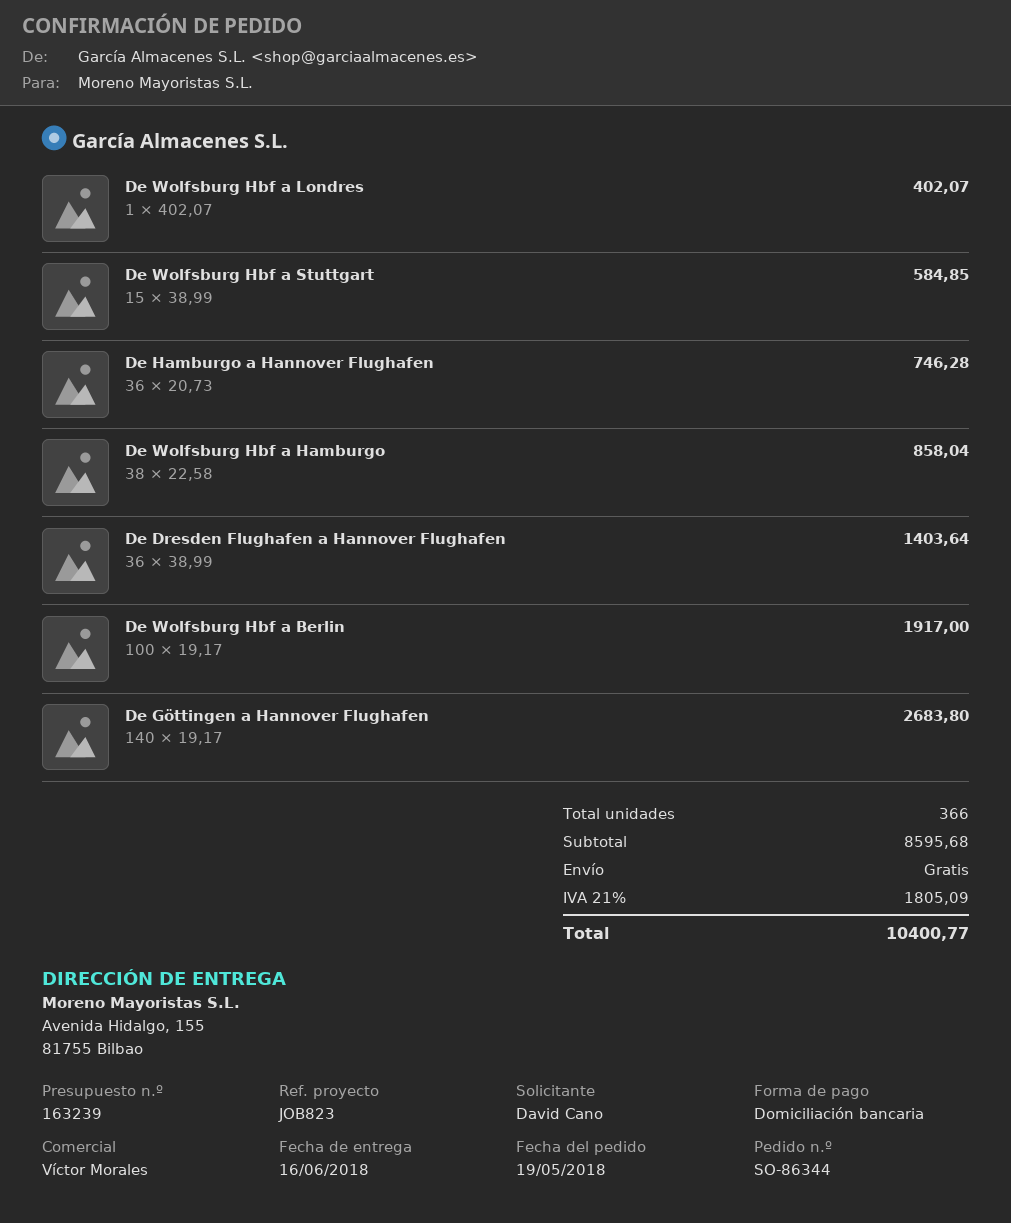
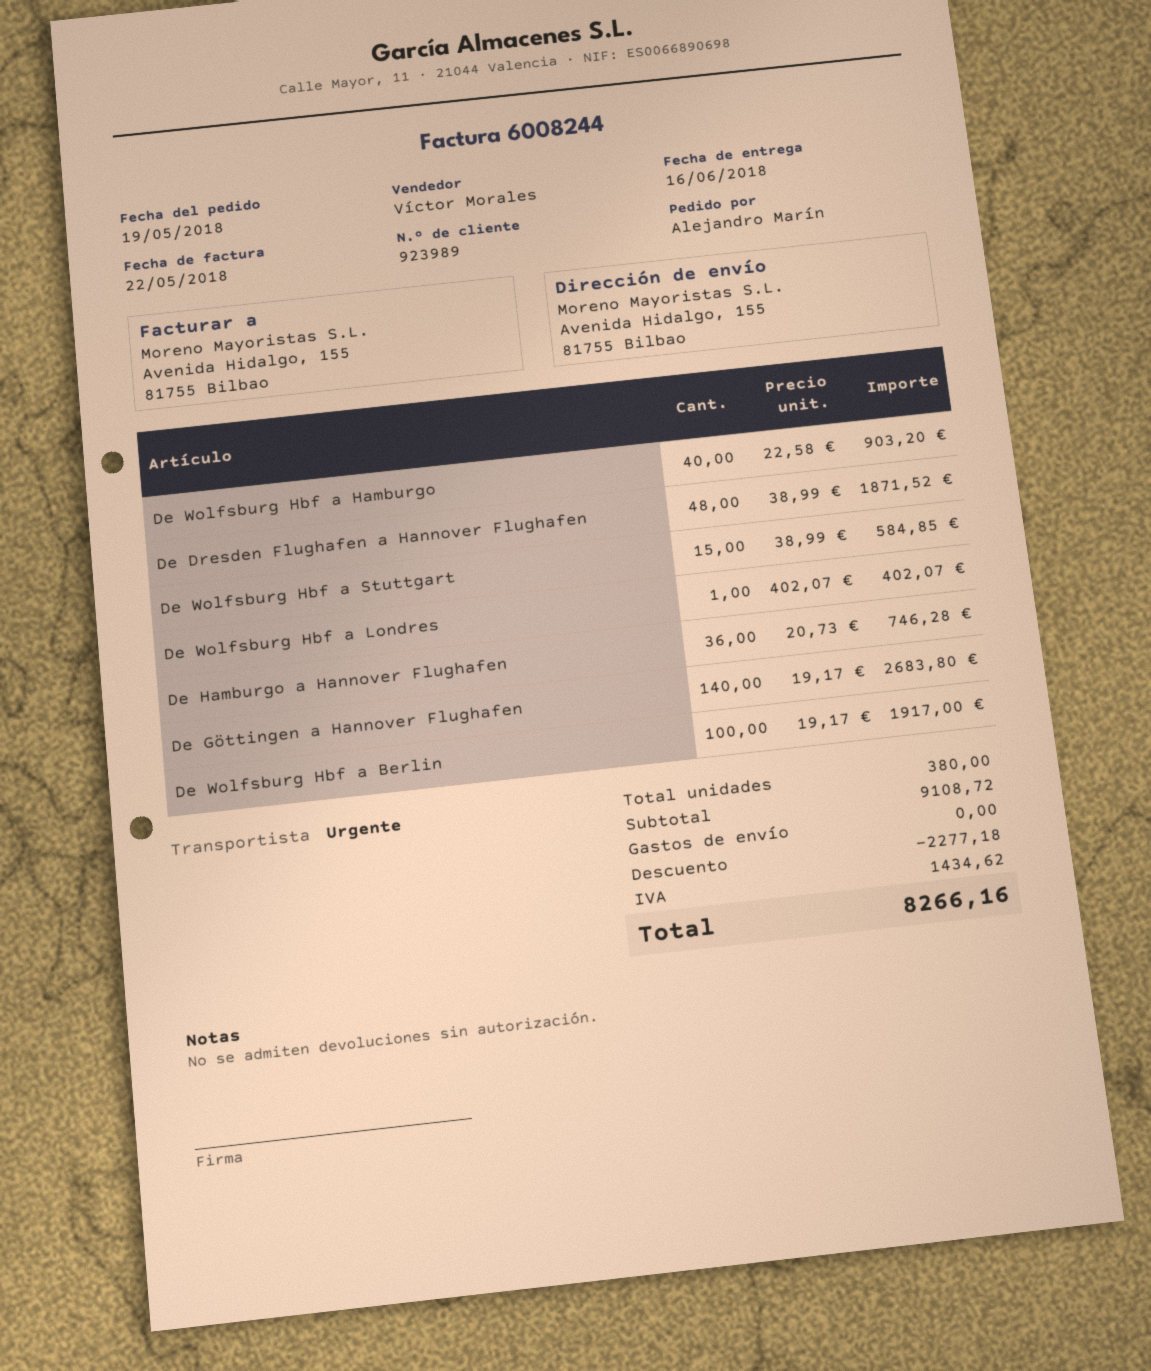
ordered by: David Cano -> Alejandro Marín
De Wolfsburg Hbf a Hamburgo: 38 x 22.58 = 858.04 -> 40 x 22.58 = 903.20
De Dresden Flughafen a Hannover Flughafen: 36 x 38.99 = 1403.64 -> 48 x 38.99 = 1871.52
total quantity: 366 -> 380
subtotal: 8595.68 -> 9108.72
discount: none -> 2277.18
tax: 1805.09 -> 1434.62
total: 10400.77 -> 8266.16

